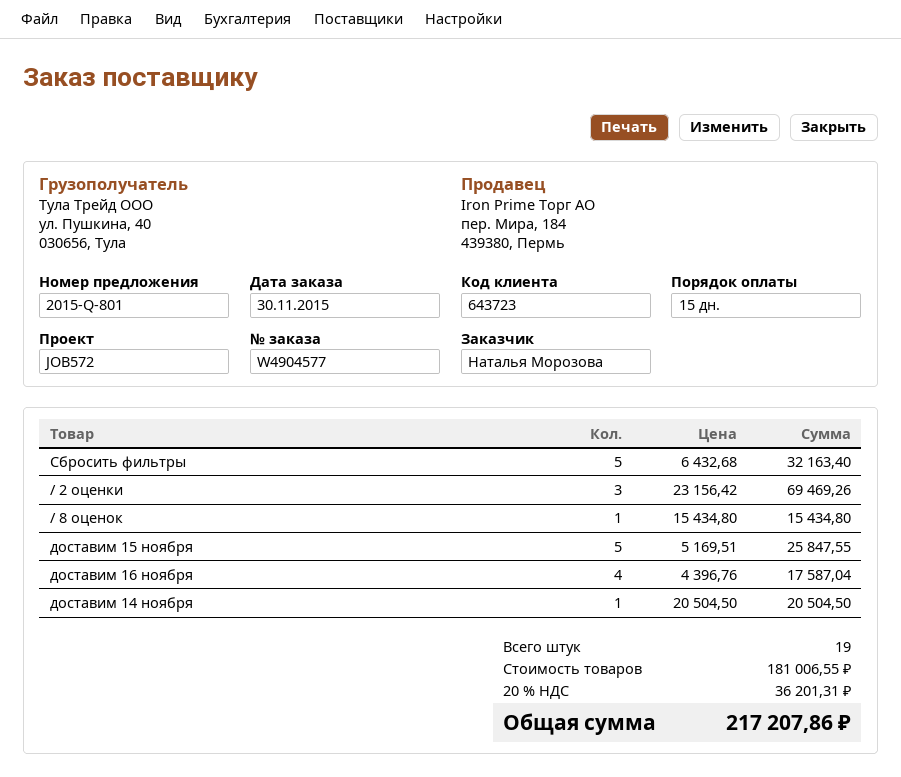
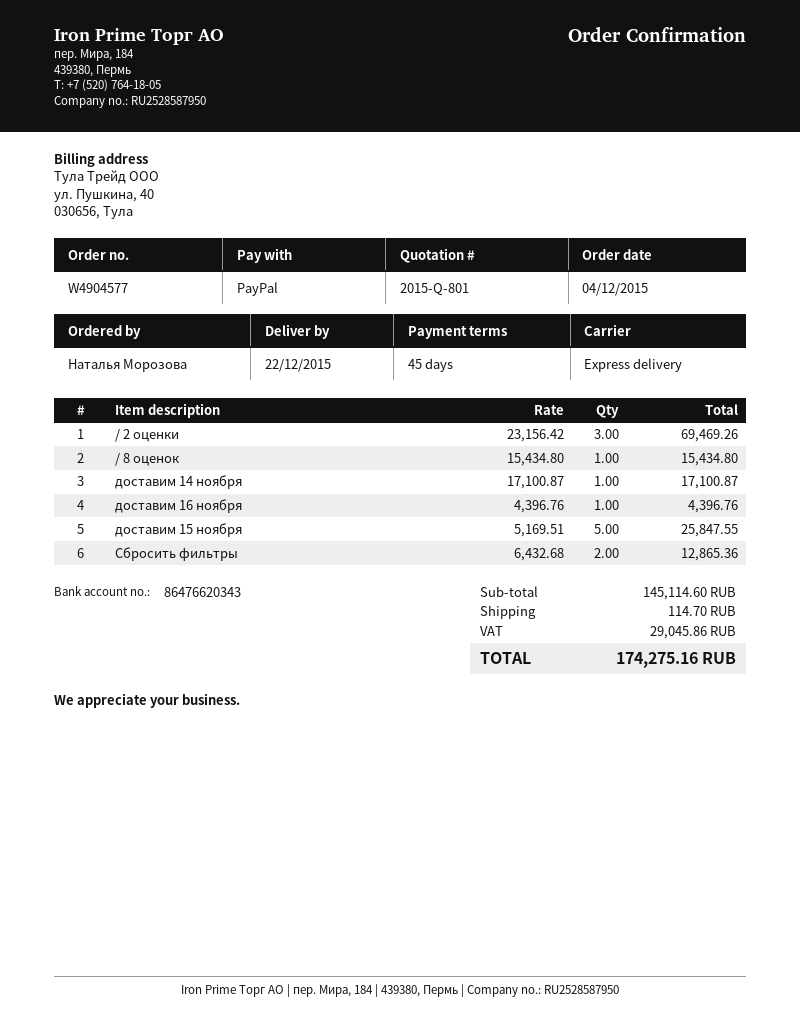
order date: 2015-11-30 -> 2015-12-04
payment terms: 15 days -> 45 days
Сбросить фильтры: 5 x 6432.68 = 32163.40 -> 2 x 6432.68 = 12865.36
доставим 16 ноября: 4 x 4396.76 = 17587.04 -> 1 x 4396.76 = 4396.76
доставим 14 ноября: 1 x 20504.50 = 20504.50 -> 1 x 17100.87 = 17100.87
subtotal: 181006.55 -> 145114.60
shipping: none -> 114.70
tax: 36201.31 -> 29045.86
total: 217207.86 -> 174275.16

